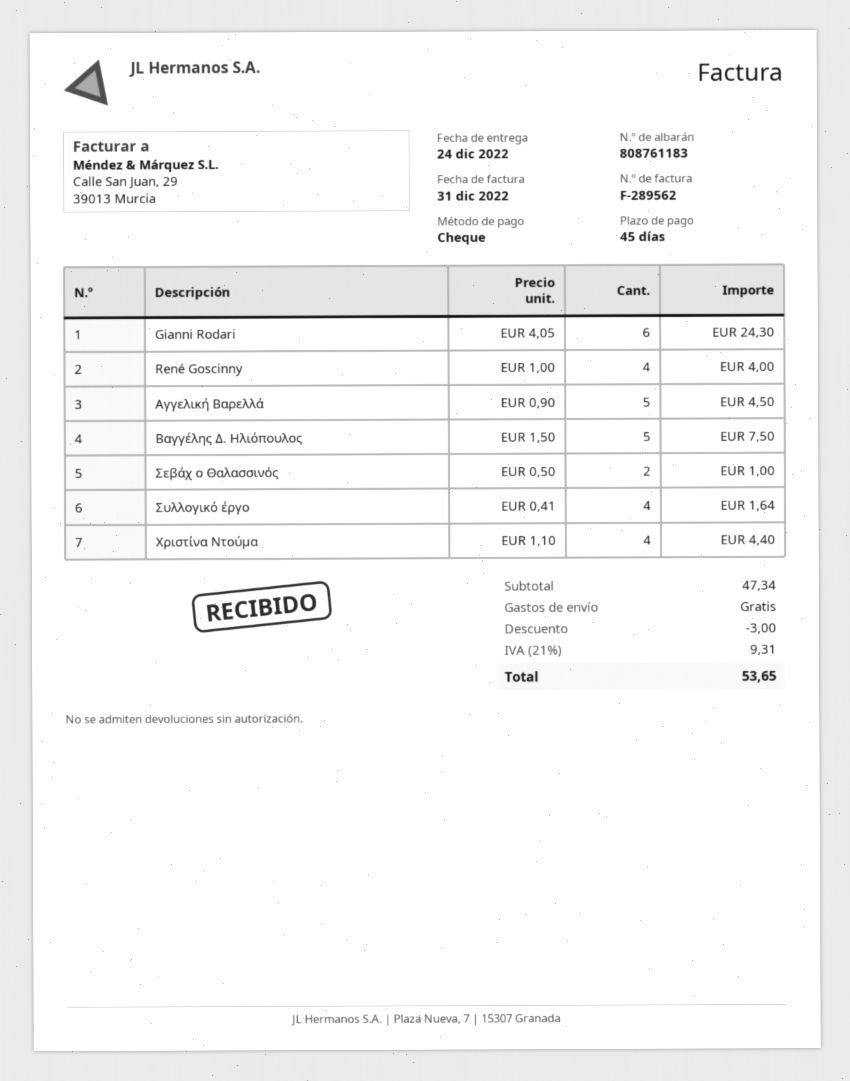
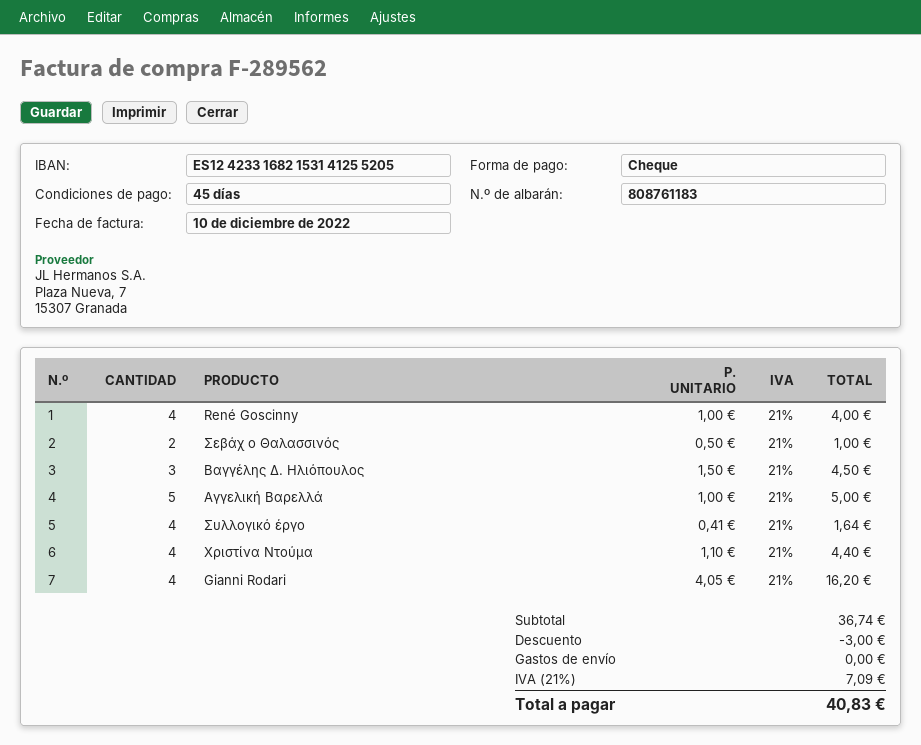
invoice date: 2022-12-31 -> 2022-12-10
Gianni Rodari: 6 x 4.05 = 24.30 -> 4 x 4.05 = 16.20
Αγγελική Βαρελλά: 5 x 0.90 = 4.50 -> 5 x 1.00 = 5.00
Βαγγέλης Δ. Ηλιόπουλος: 5 x 1.50 = 7.50 -> 3 x 1.50 = 4.50
subtotal: 47.34 -> 36.74
tax: 21% = 9.31 -> 21% = 7.09
total: 53.65 -> 40.83

